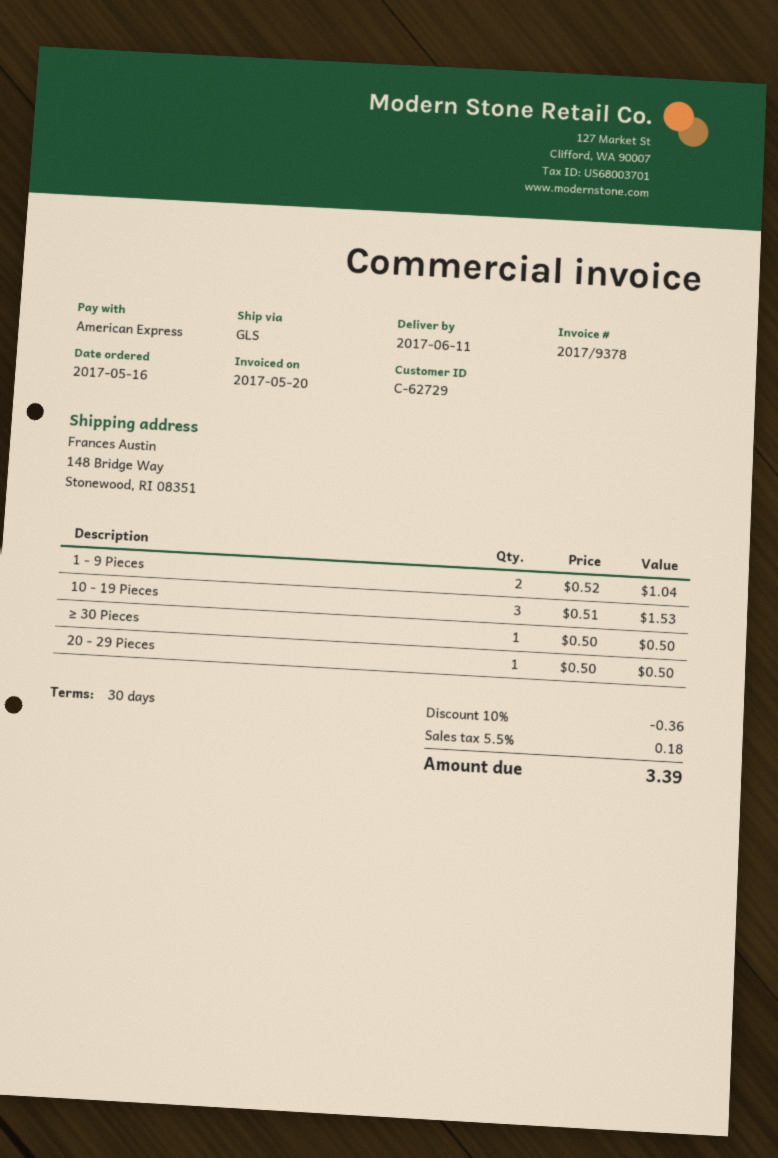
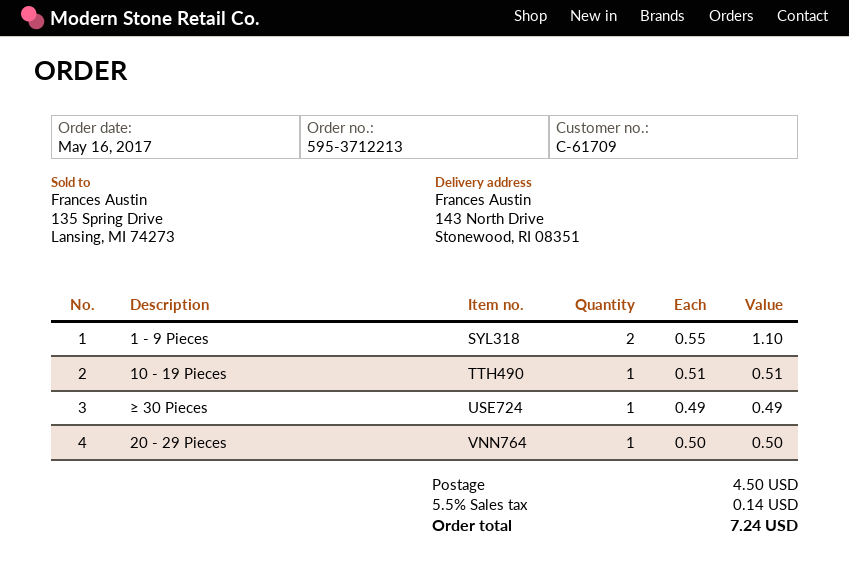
customer number: C-62729 -> C-61709
ship to: 148 Bridge Way, Stonewood, RI 08351 -> 143 North Drive, Stonewood, RI 08351
1 - 9 Pieces: 2 x 0.52 = 1.04 -> 2 x 0.55 = 1.10
10 - 19 Pieces: 3 x 0.51 = 1.53 -> 1 x 0.51 = 0.51
≥ 30 Pieces: 1 x 0.50 = 0.50 -> 1 x 0.49 = 0.49
discount: 10% = 0.36 -> none
shipping: none -> 4.50
tax: 5.5% = 0.18 -> 5.5% = 0.14
total: 3.39 -> 7.24

